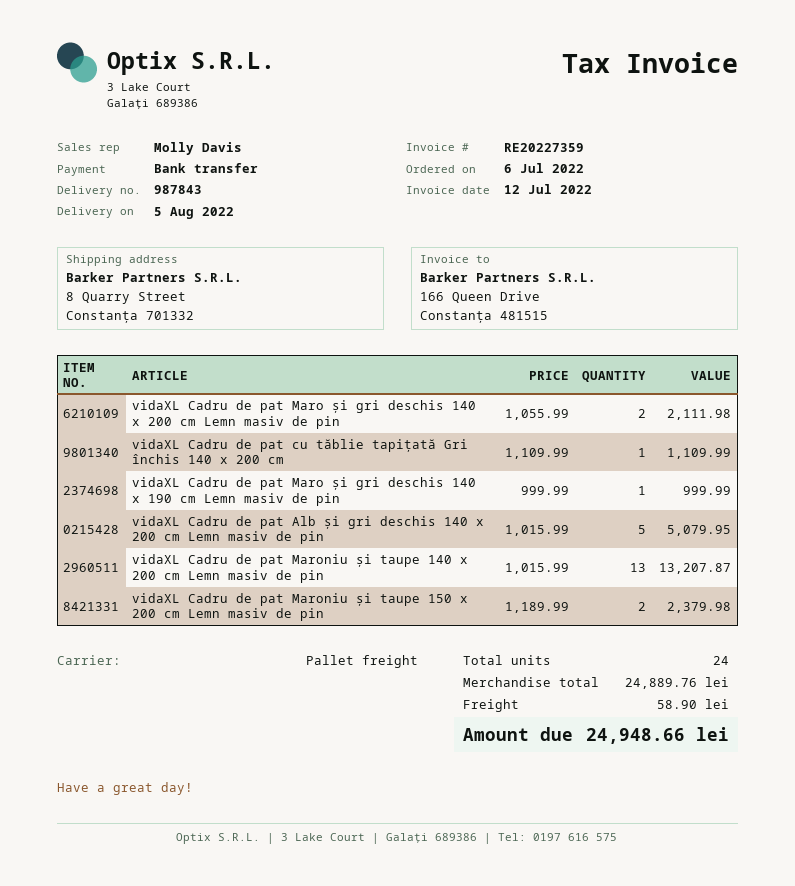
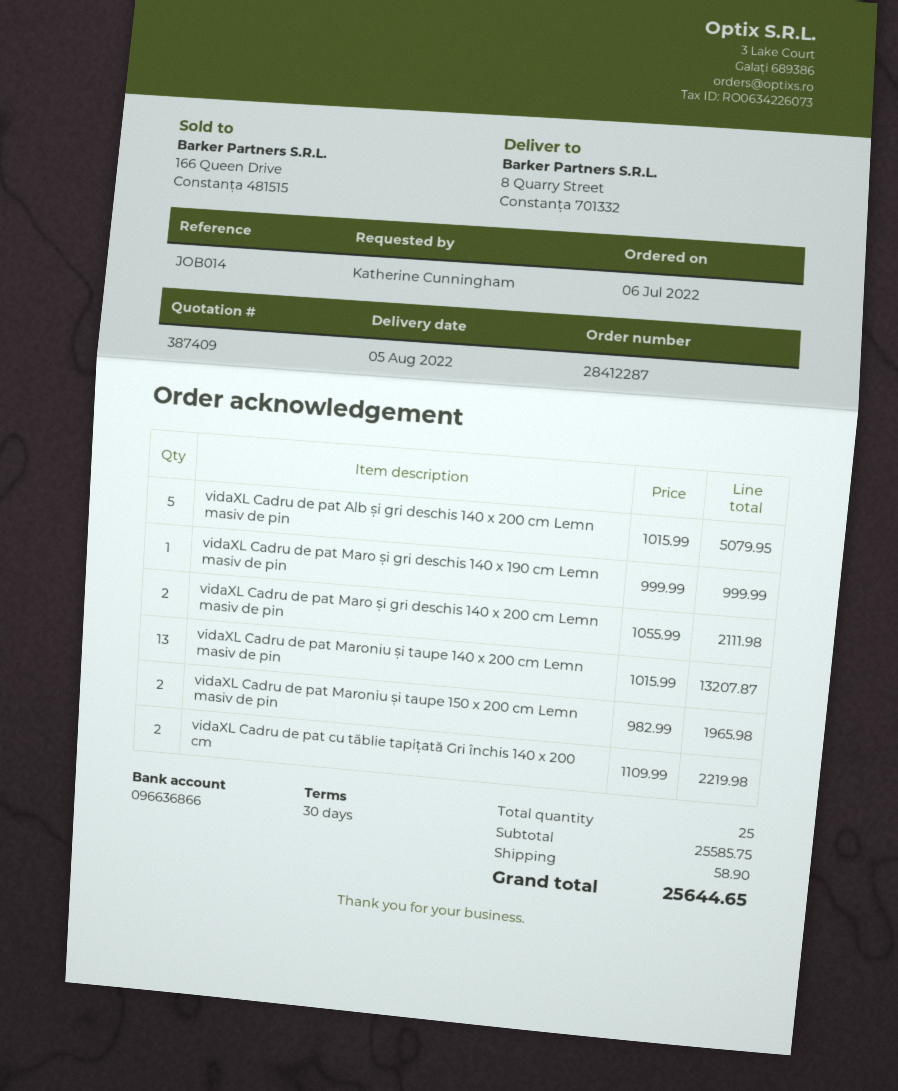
vidaXL Cadru de pat cu tăblie tapițată Gri închis 140 x 200 cm: 1 x 1109.99 = 1109.99 -> 2 x 1109.99 = 2219.98
vidaXL Cadru de pat Maroniu și taupe 150 x 200 cm Lemn masiv de pin: 2 x 1189.99 = 2379.98 -> 2 x 982.99 = 1965.98
total quantity: 24 -> 25
subtotal: 24889.76 -> 25585.75
total: 24948.66 -> 25644.65

